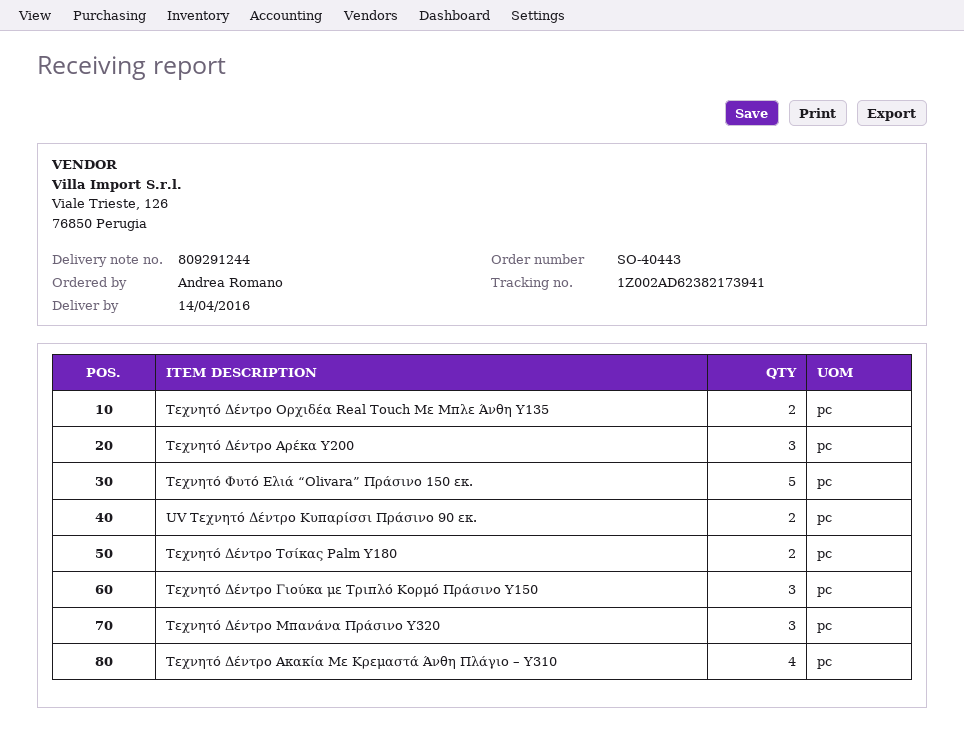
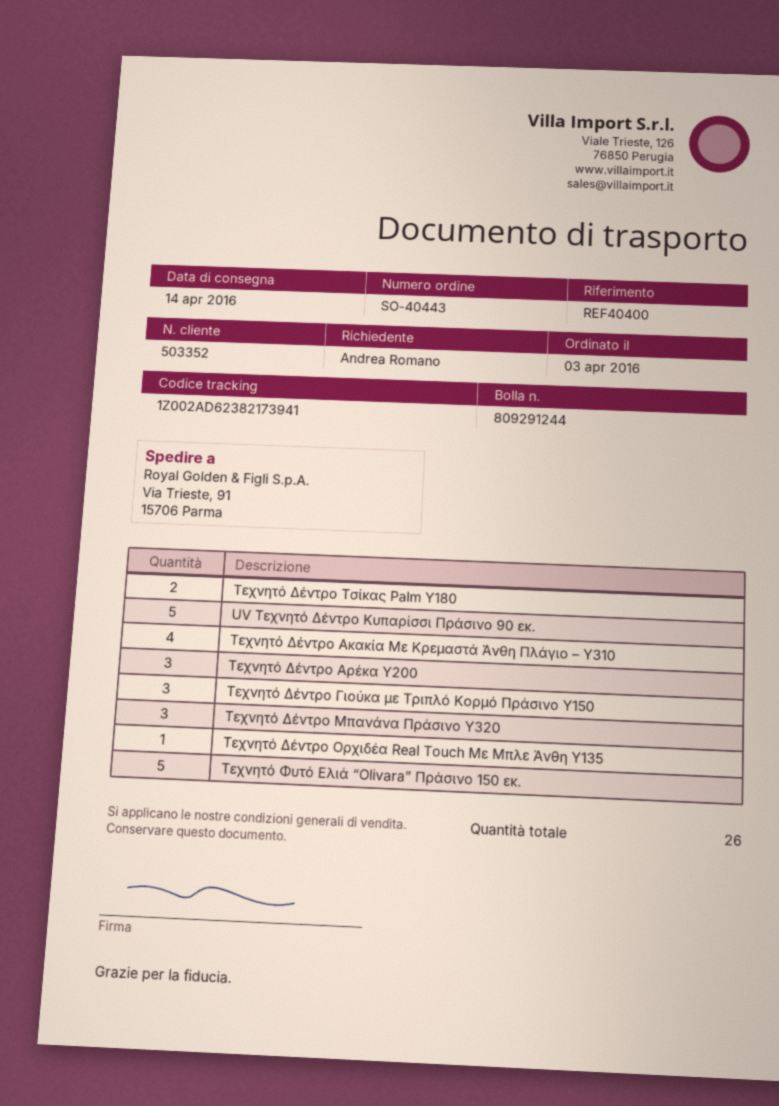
Τεχνητό Δέντρο Ορχιδέα Real Touch Με Μπλε Άνθη Y135: 2 -> 1
UV Τεχνητό Δέντρο Κυπαρίσσι Πράσινο 90 εκ.: 2 -> 5

